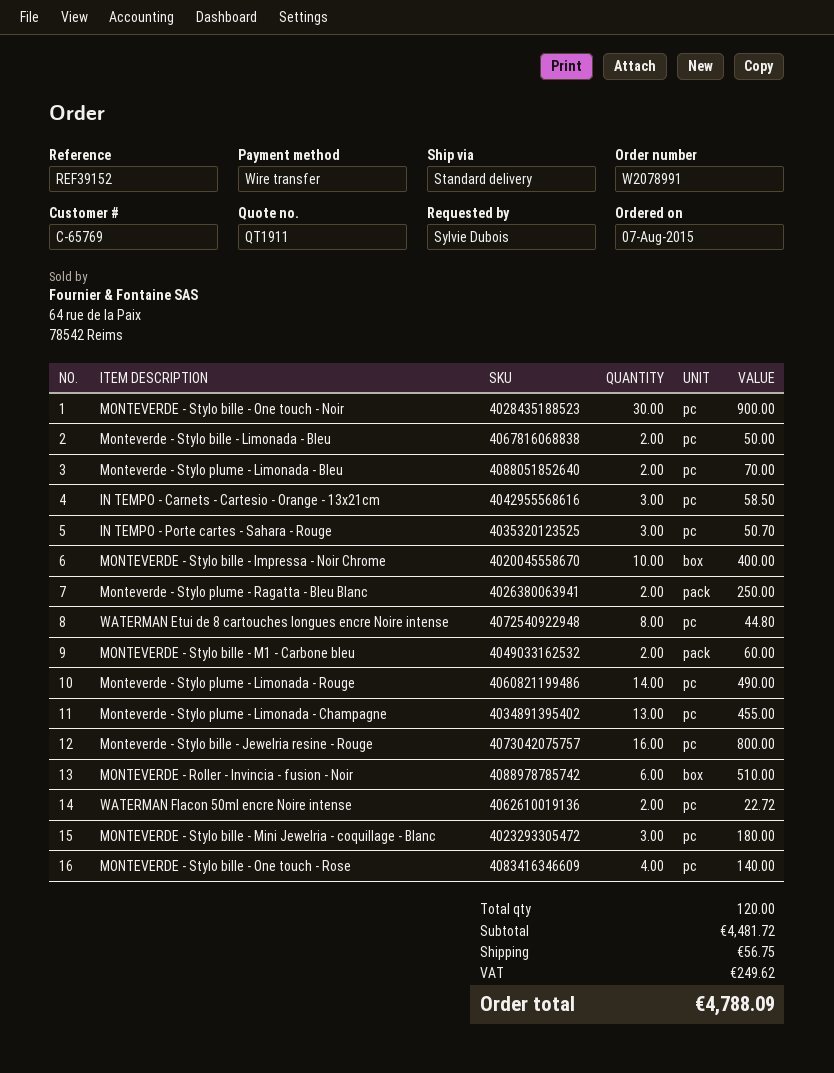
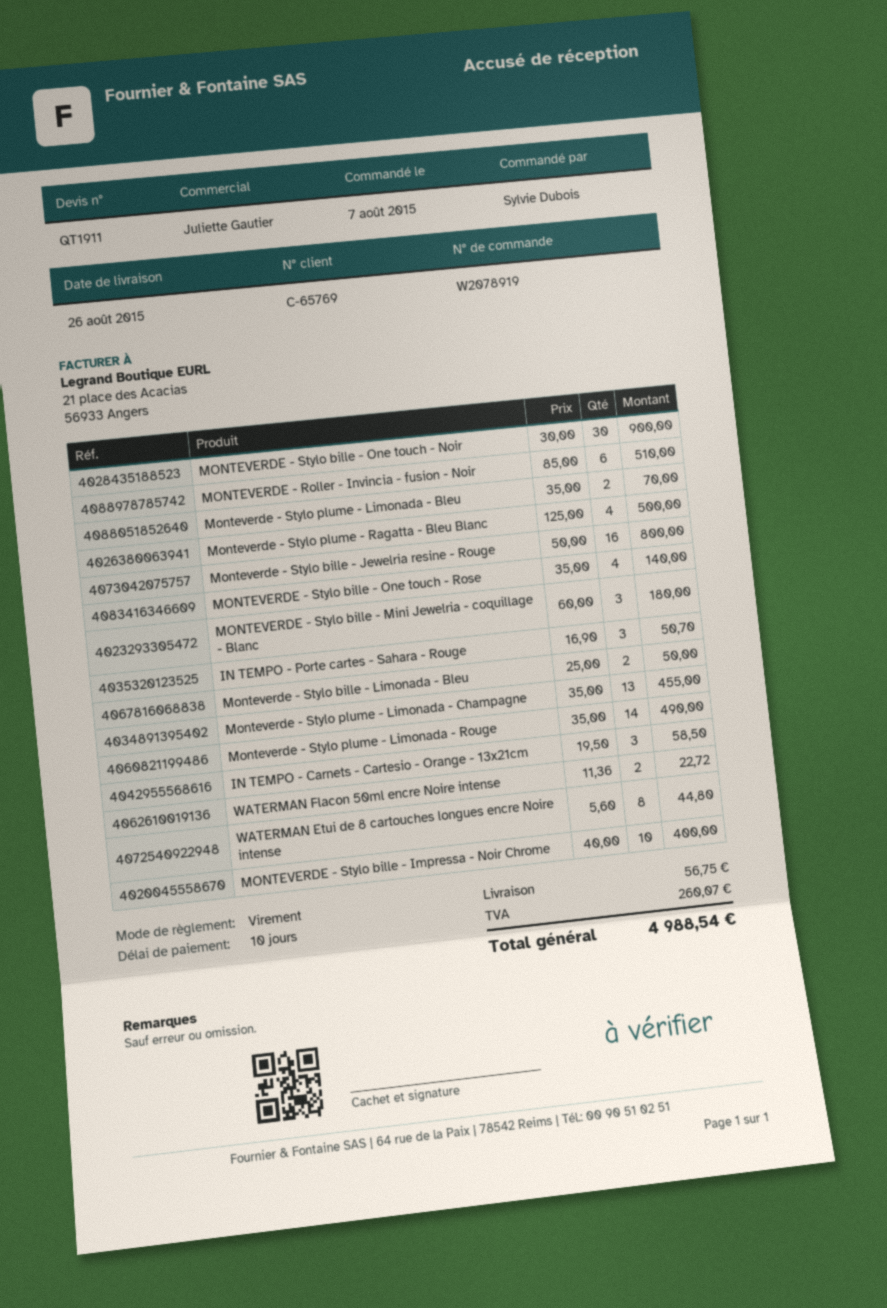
order number: W2078991 -> W2078919
Monteverde - Stylo plume - Ragatta - Bleu Blanc: 2 for 250.00 -> 4 for 500.00
MONTEVERDE - Stylo bille - M1 - Carbone bleu: 2 for 60.00 -> none
tax: 249.62 -> 260.07
total: 4788.09 -> 4988.54

